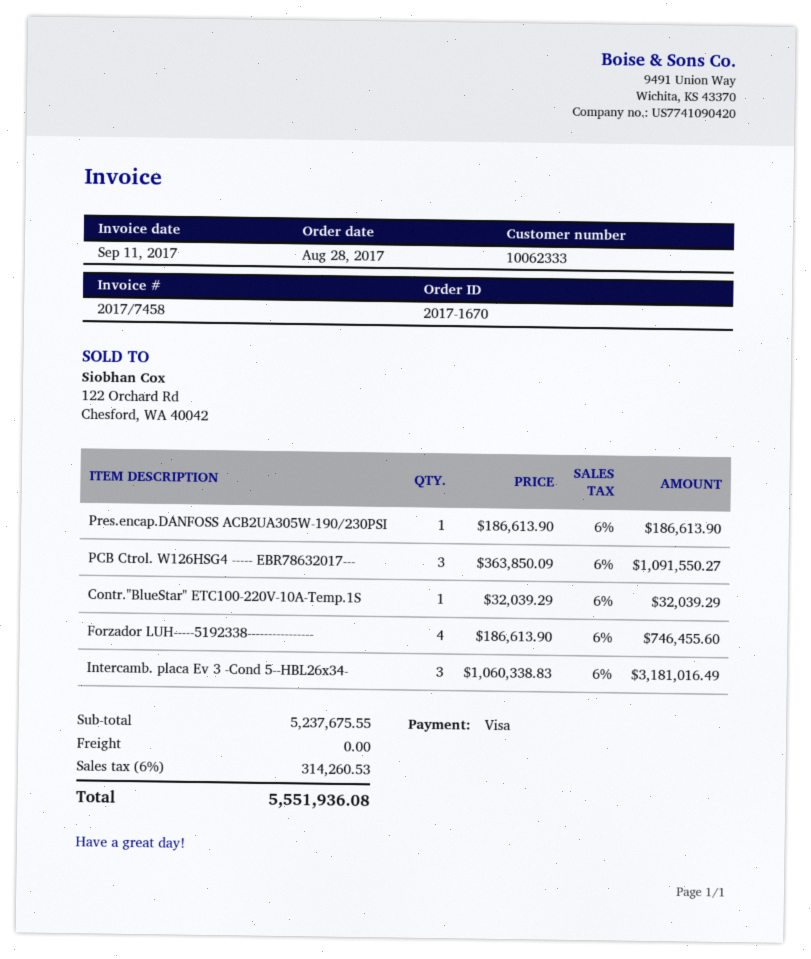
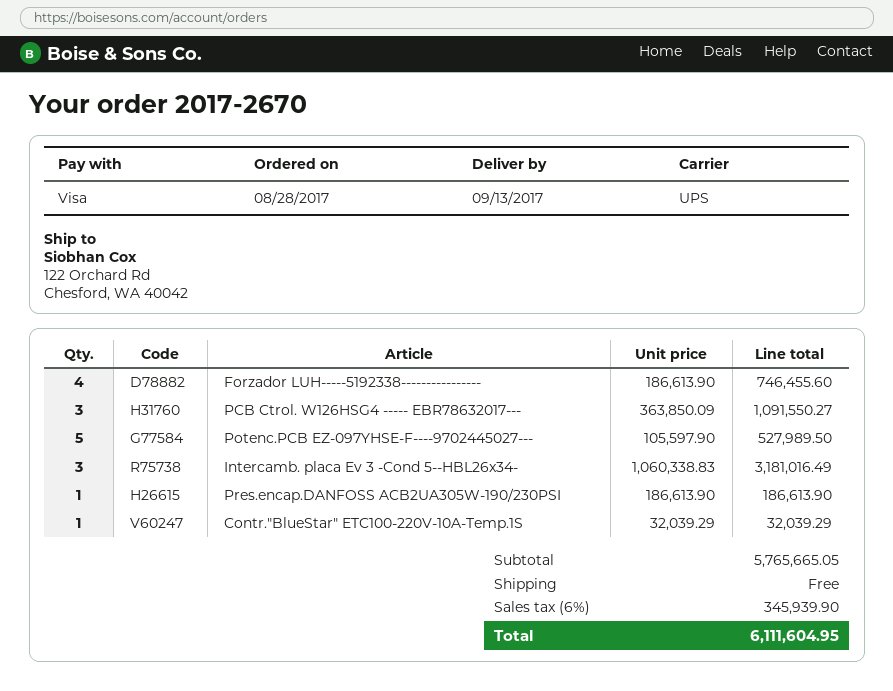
order number: 2017-1670 -> 2017-2670
Potenc.PCB EZ-097YHSE-F----9702445027---: none -> 5 x 105597.90 = 527989.50
subtotal: 5237675.55 -> 5765665.05
tax: 6% = 314260.53 -> 6% = 345939.90
total: 5551936.08 -> 6111604.95

